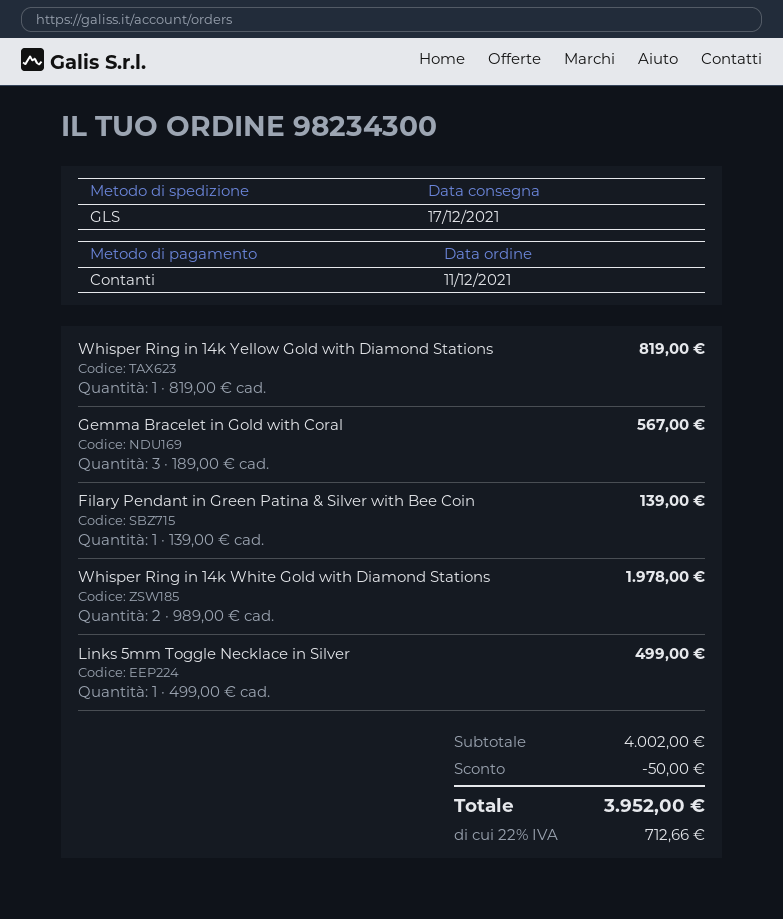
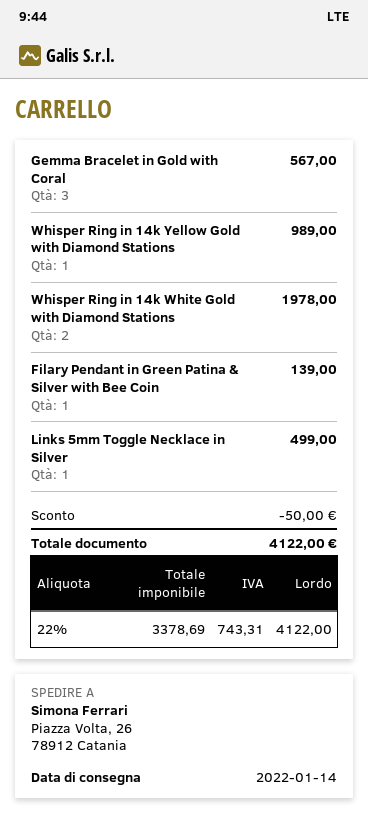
delivery date: 2021-12-17 -> 2022-01-14
Whisper Ring in 14k Yellow Gold with Diamond Stations: 1 for 819.00 -> 1 for 989.00
tax: 22% = 712.66 -> 22% = 743.31
total: 3952.00 -> 4122.00

